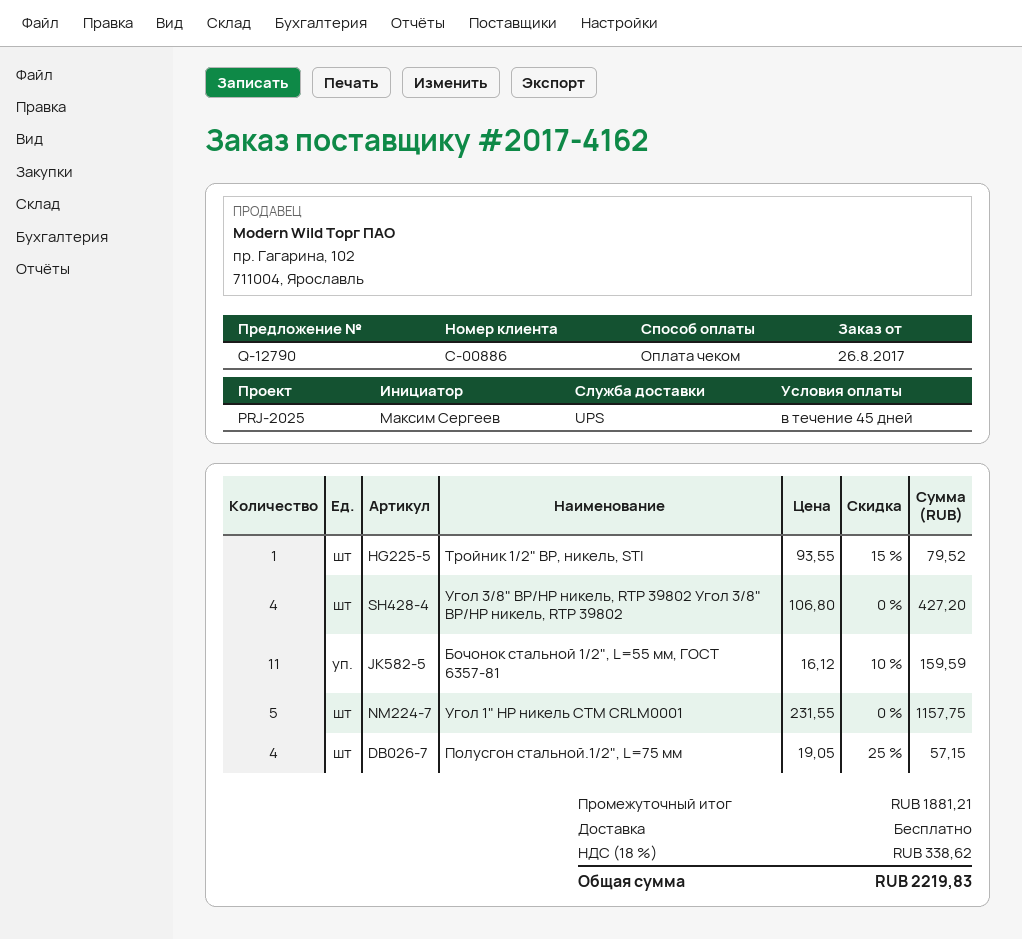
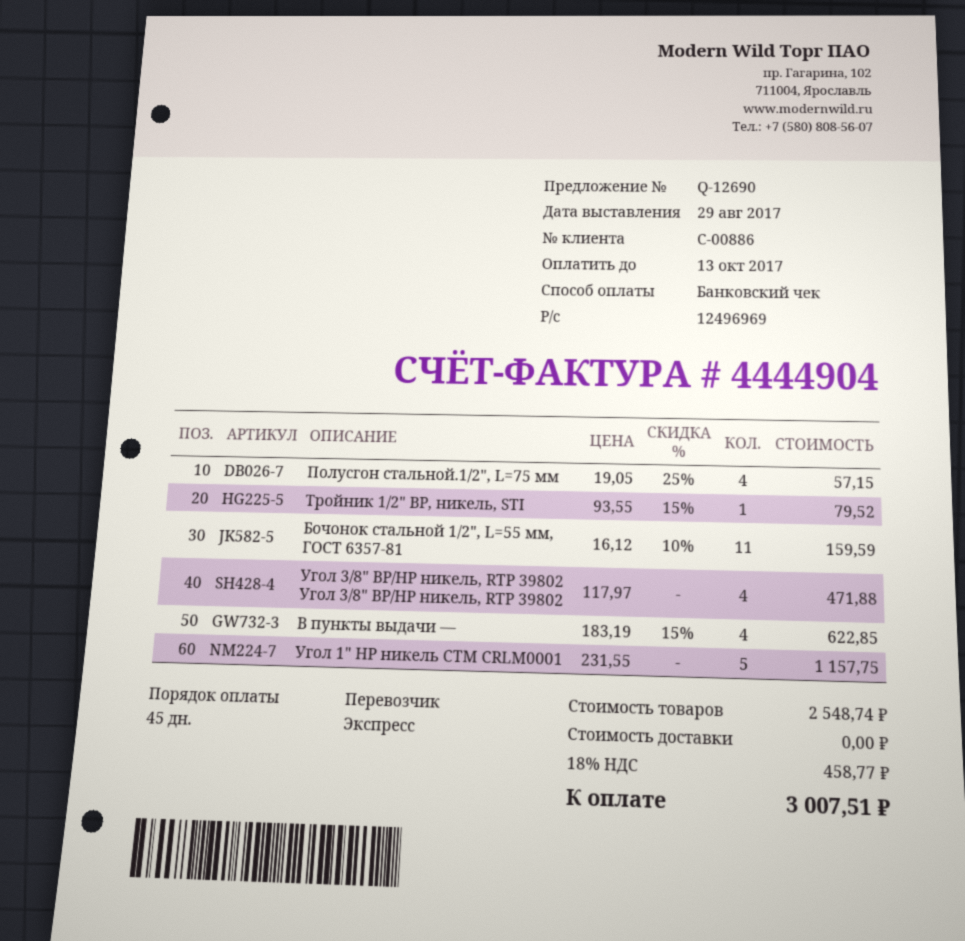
quote number: Q-12790 -> Q-12690
shipping method: UPS -> express
Угол 3/8" ВР/НР никель, RTP 39802 Угол 3/8" ВР/НР никель, RTP 39802: 4 x 106.80 = 427.20 -> 4 x 117.97 = 471.88
В пункты выдачи —: none -> 4 x 183.19 - 15% = 622.85
subtotal: 1881.21 -> 2548.74
tax: 18% = 338.62 -> 18% = 458.77
total: 2219.83 -> 3007.51

